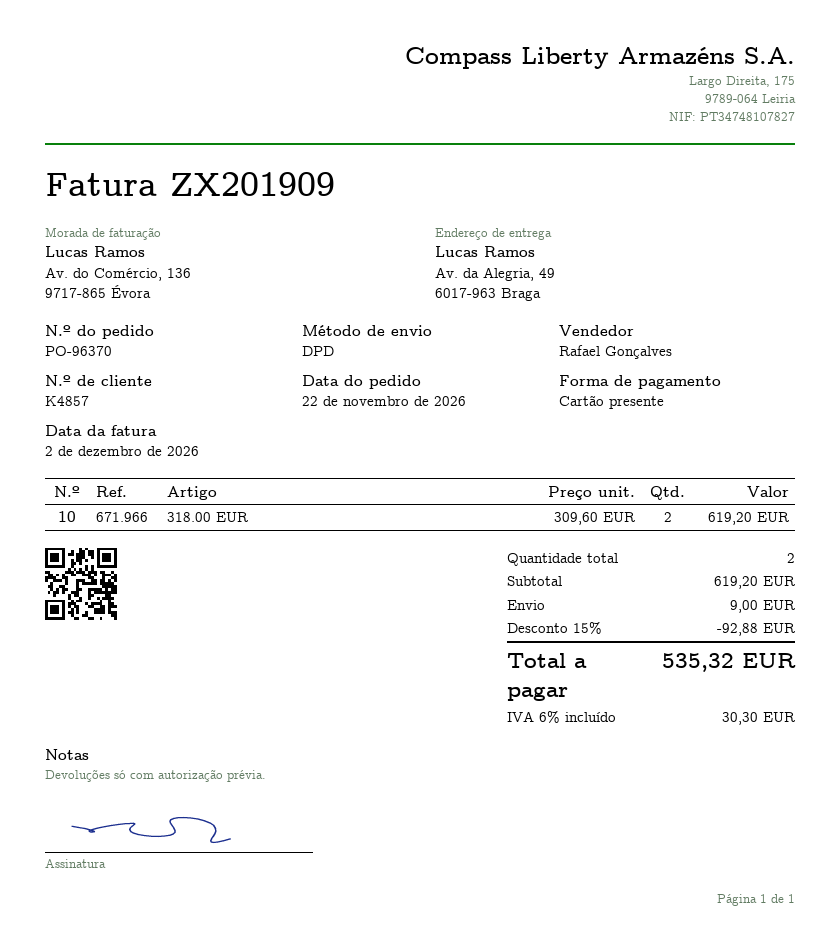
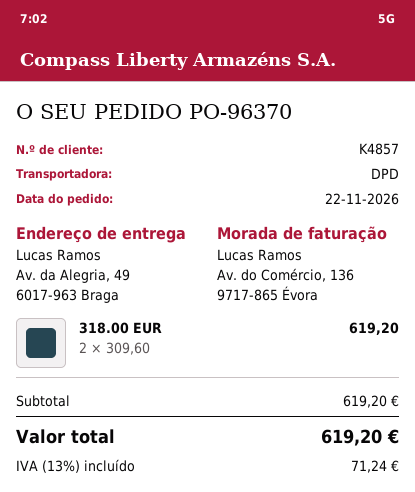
discount: 15% = 92.88 -> none
shipping: 9.00 -> none
tax: 6% = 30.30 -> 13% = 71.24
total: 535.32 -> 619.20

